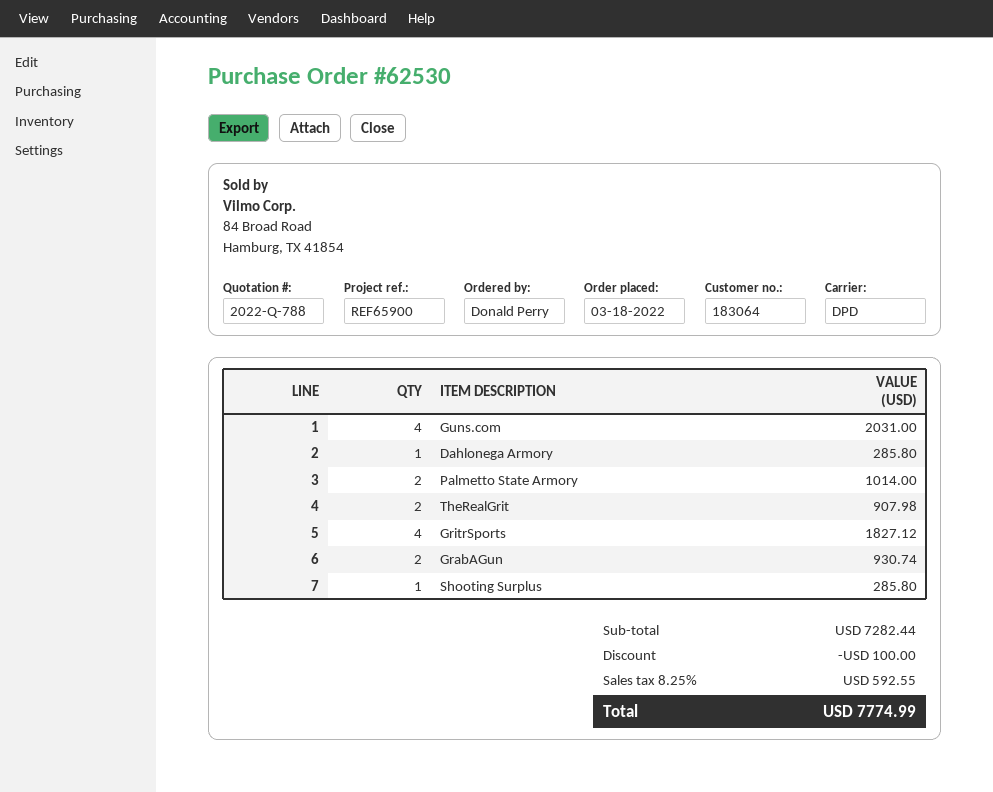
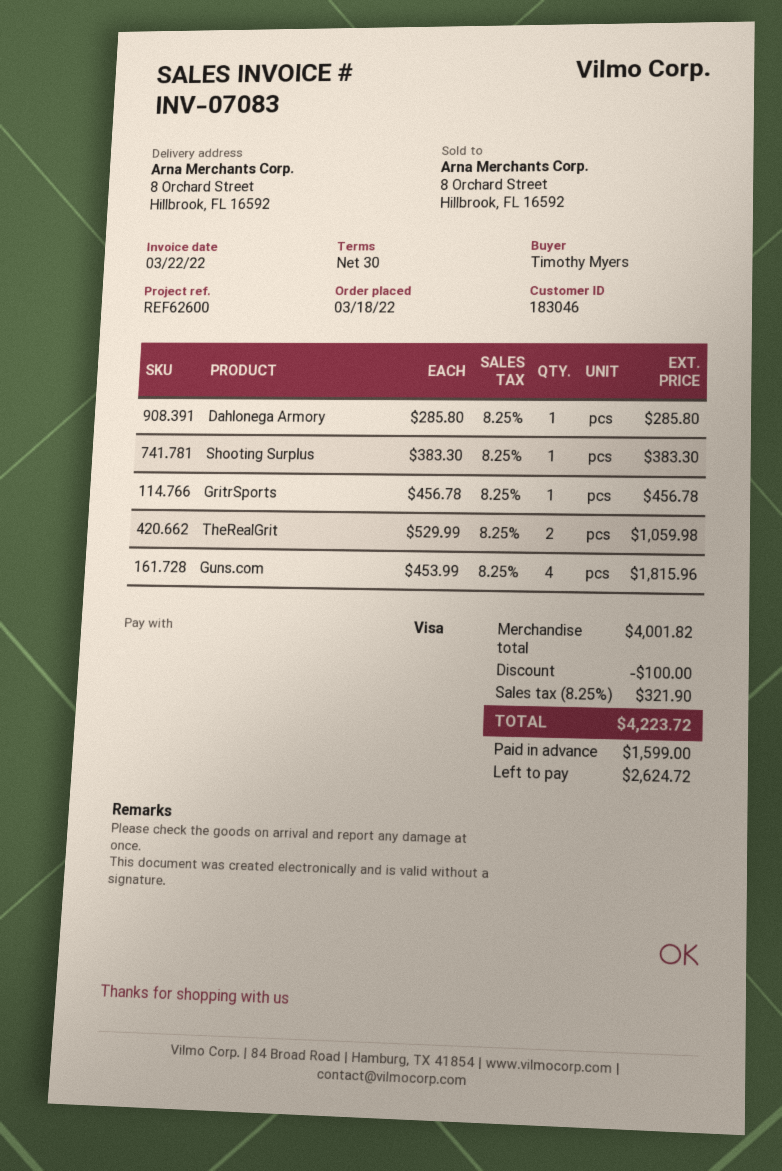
customer number: 183064 -> 183046
reference: REF65900 -> REF62600
ordered by: Donald Perry -> Timothy Myers
Guns.com: 4 for 2031.00 -> 4 for 1815.96
Palmetto State Armory: 2 for 1014.00 -> none
TheRealGrit: 2 for 907.98 -> 2 for 1059.98
GritrSports: 4 for 1827.12 -> 1 for 456.78
GrabAGun: 2 for 930.74 -> none
Shooting Surplus: 1 for 285.80 -> 1 for 383.30
subtotal: 7282.44 -> 4001.82
tax: 8.25% = 592.55 -> 8.25% = 321.90
total: 7774.99 -> 4223.72

